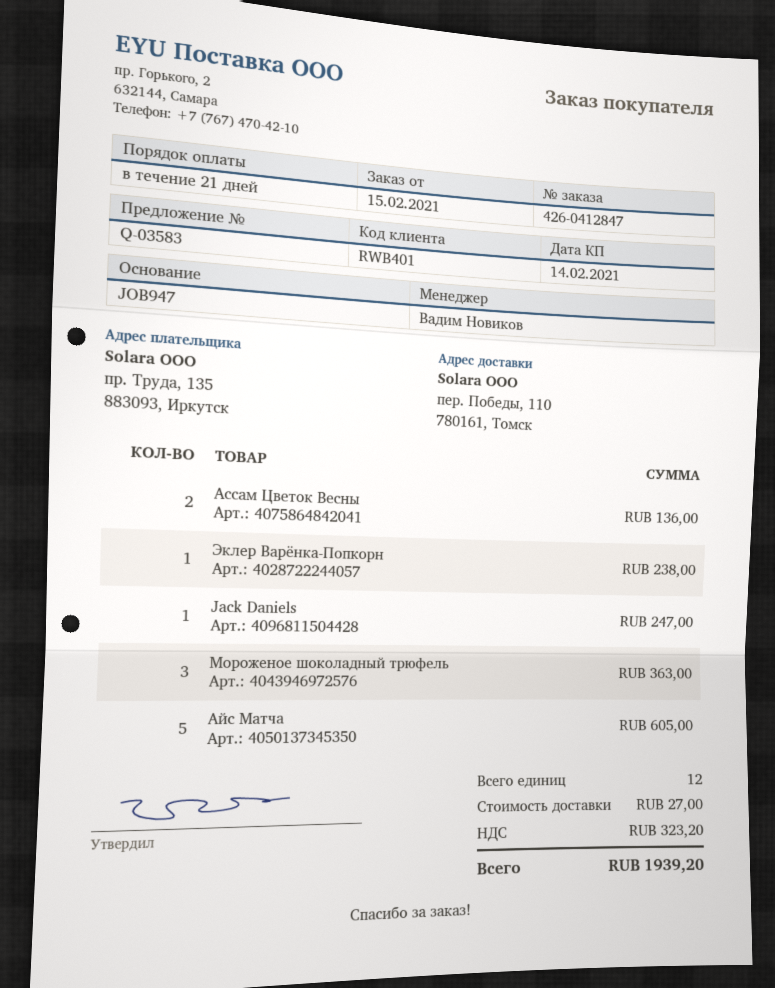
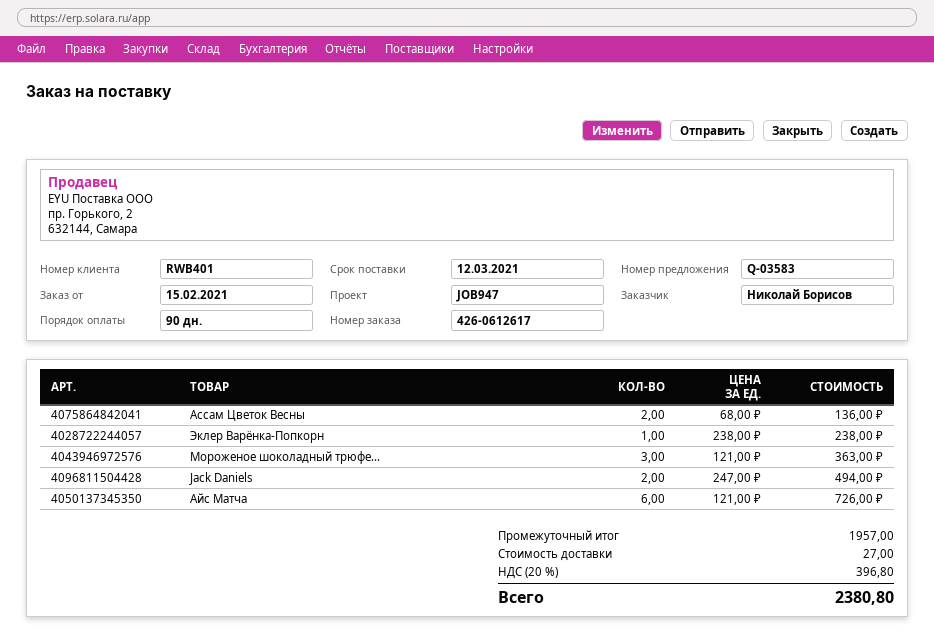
order number: 426-0412847 -> 426-0612617
payment terms: 21 days -> 90 days
Jack Daniels: 1 for 247.00 -> 2 for 494.00
Айс Матча: 5 for 605.00 -> 6 for 726.00
tax: 323.20 -> 396.80
total: 1939.20 -> 2380.80

